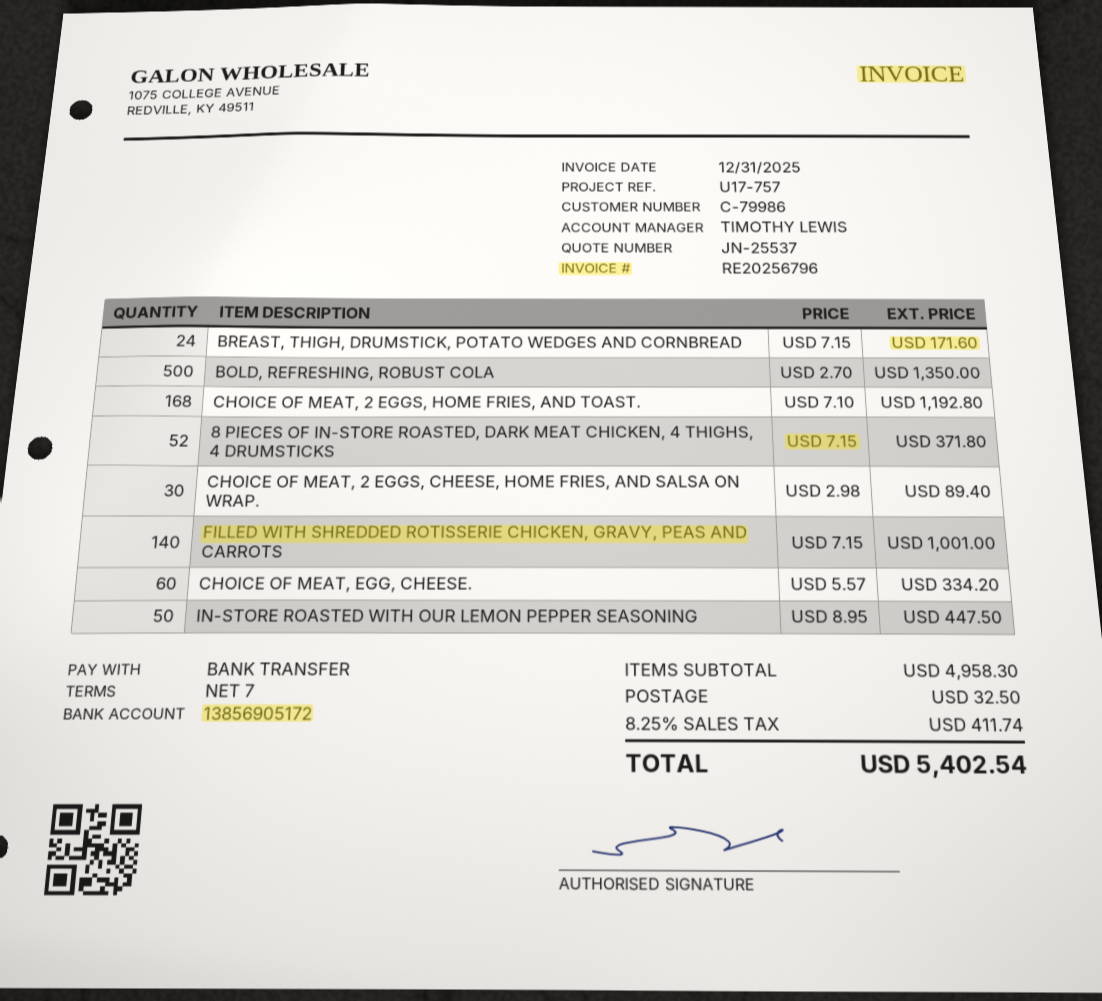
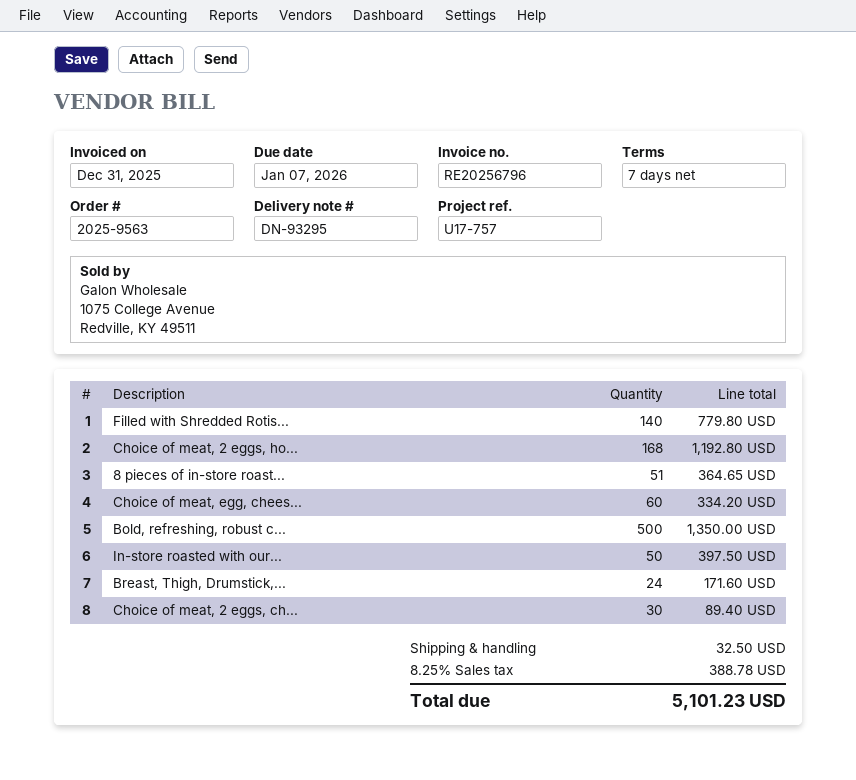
8 PIECES OF IN-STORE ROASTED, DARK MEAT CHICKEN, 4 THIGHS, 4 DRUMSTICKS: 52 for 371.80 -> 51 for 364.65
FILLED WITH SHREDDED ROTISSERIE CHICKEN, GRAVY, PEAS AND CARROTS: 140 for 1001.00 -> 140 for 779.80
IN-STORE ROASTED WITH OUR LEMON PEPPER SEASONING: 50 for 447.50 -> 50 for 397.50
tax: 8.25% = 411.74 -> 8.25% = 388.78
total: 5402.54 -> 5101.23

